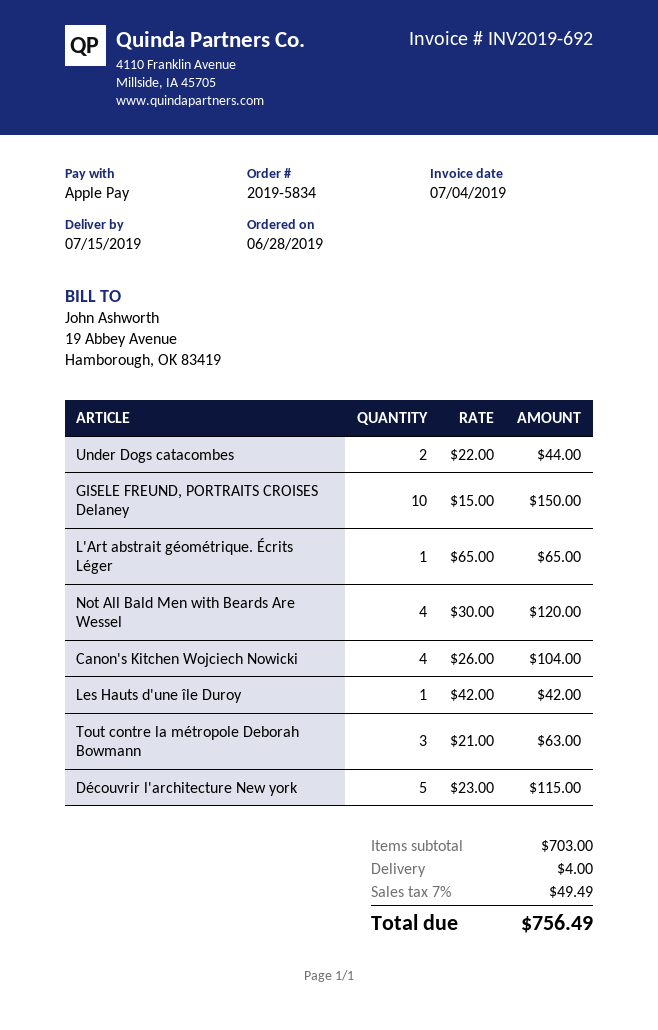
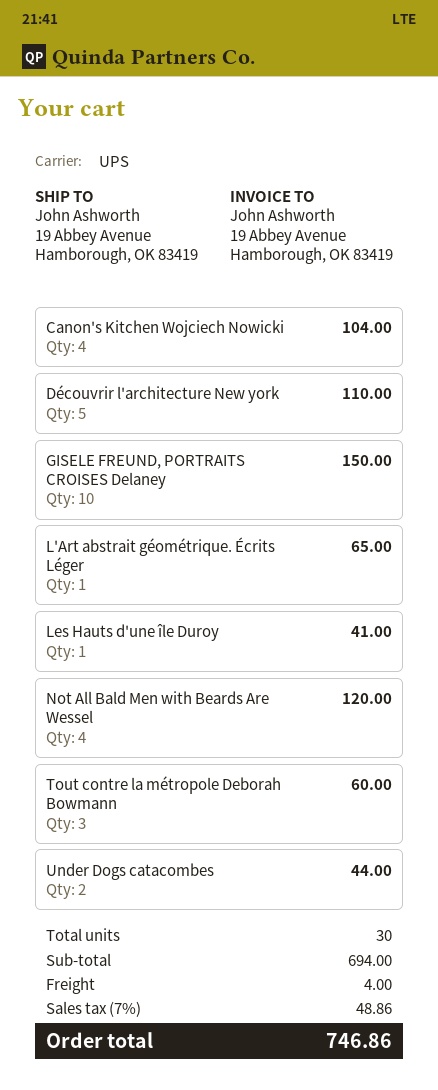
Les Hauts d'une île Duroy: 1 for 42.00 -> 1 for 41.00
Tout contre la métropole Deborah Bowmann: 3 for 63.00 -> 3 for 60.00
Découvrir l'architecture New york: 5 for 115.00 -> 5 for 110.00
subtotal: 703.00 -> 694.00
tax: 7% = 49.49 -> 7% = 48.86
total: 756.49 -> 746.86

